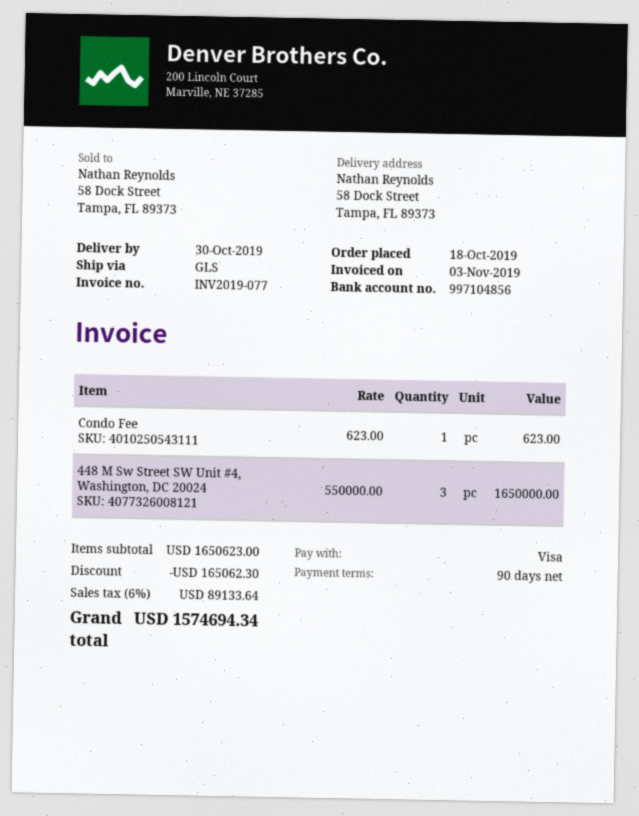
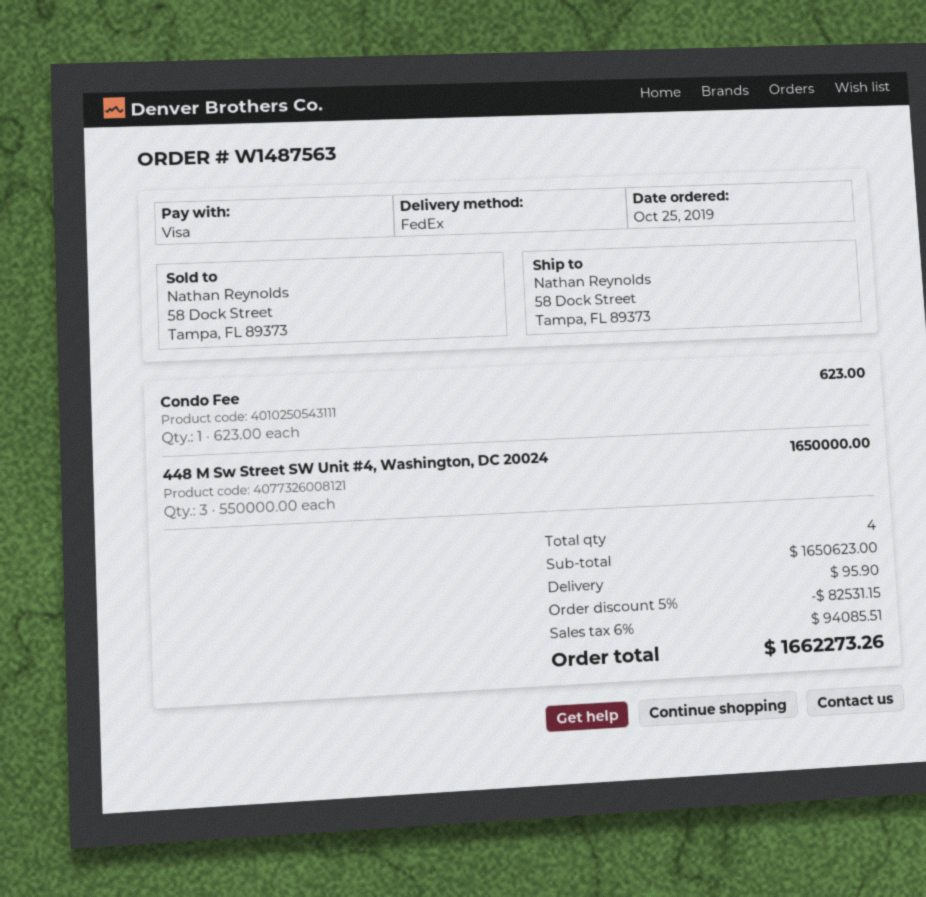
order date: 2019-10-18 -> 2019-10-25
shipping method: GLS -> FedEx
discount: 165062.30 -> 82531.15
shipping: none -> 95.90
tax: 6% = 89133.64 -> 6% = 94085.51
total: 1574694.34 -> 1662273.26

